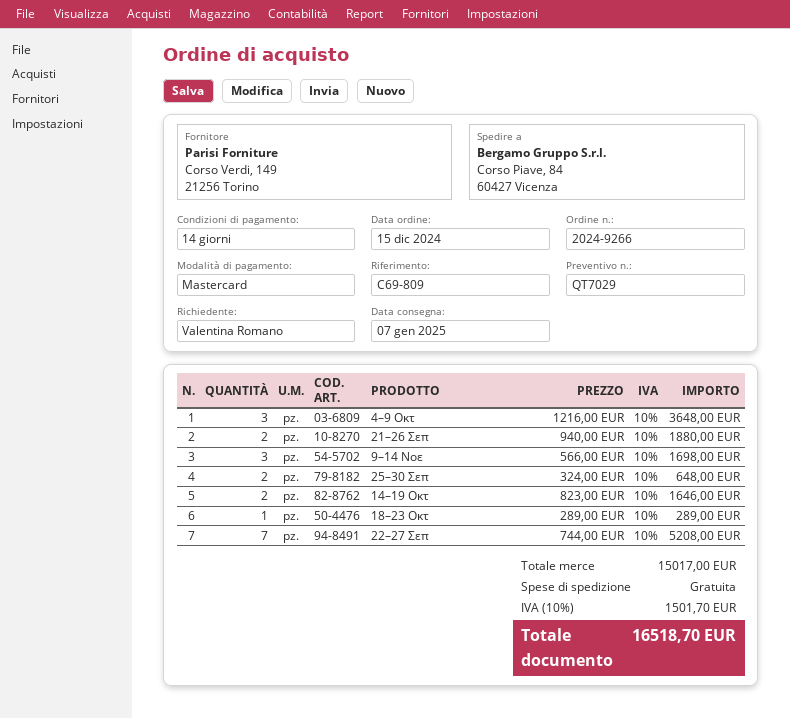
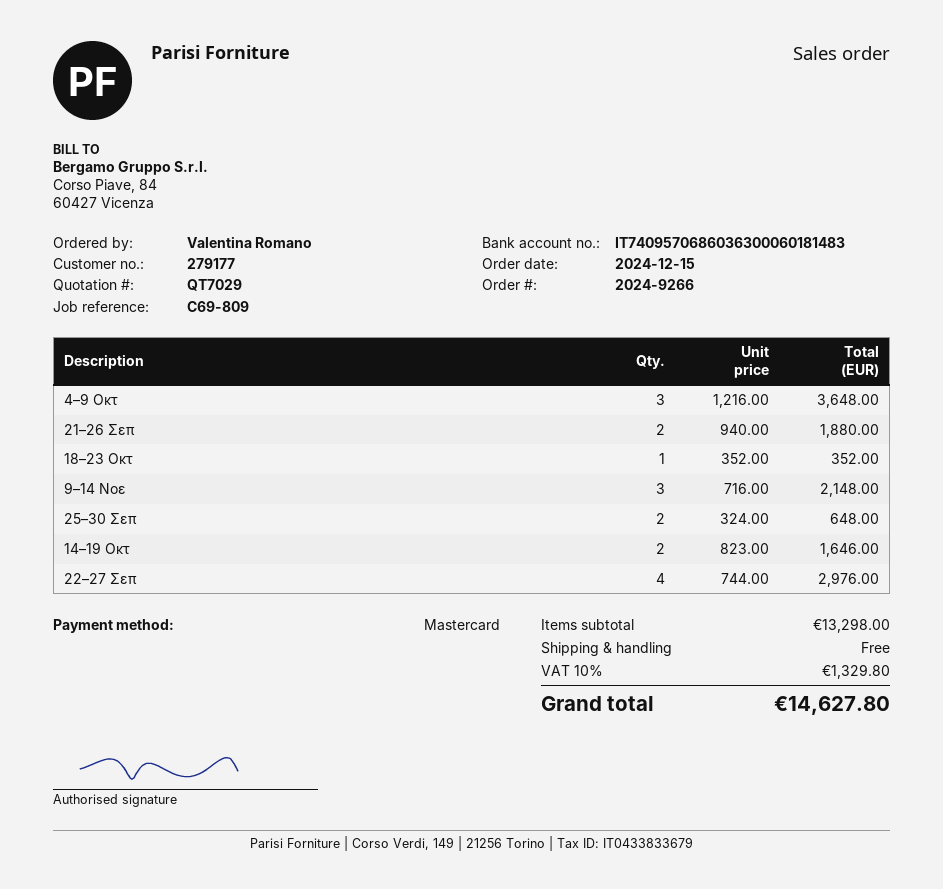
9–14 Νοε: 3 x 566.00 = 1698.00 -> 3 x 716.00 = 2148.00
18–23 Οκτ: 1 x 289.00 = 289.00 -> 1 x 352.00 = 352.00
22–27 Σεπ: 7 x 744.00 = 5208.00 -> 4 x 744.00 = 2976.00
subtotal: 15017.00 -> 13298.00
tax: 10% = 1501.70 -> 10% = 1329.80
total: 16518.70 -> 14627.80

